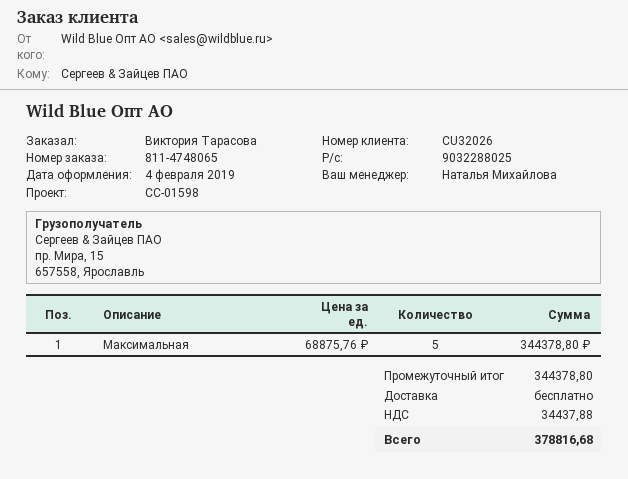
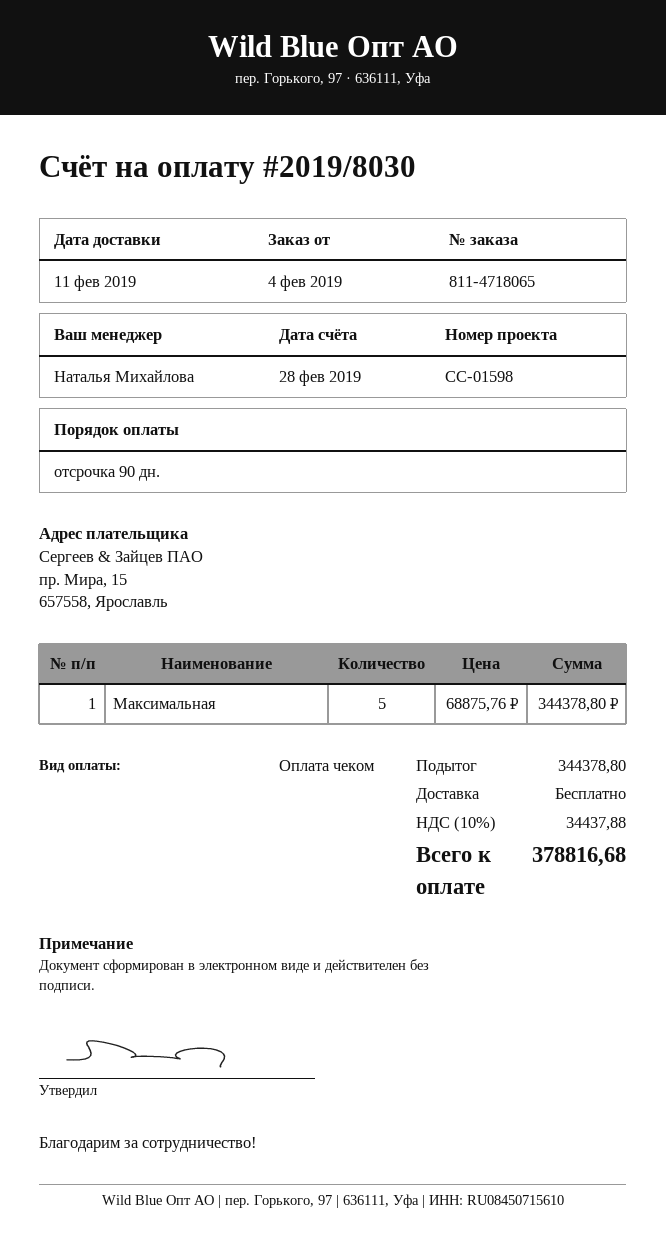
order number: 811-4748065 -> 811-4718065

